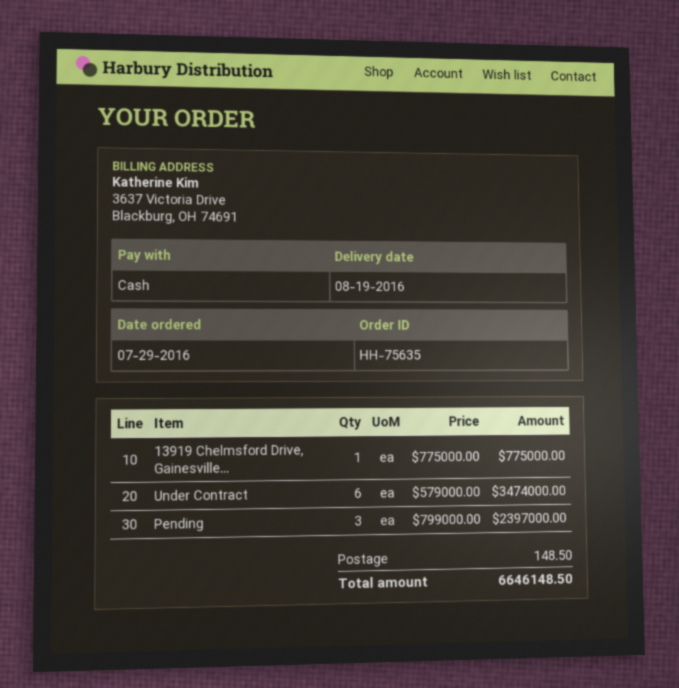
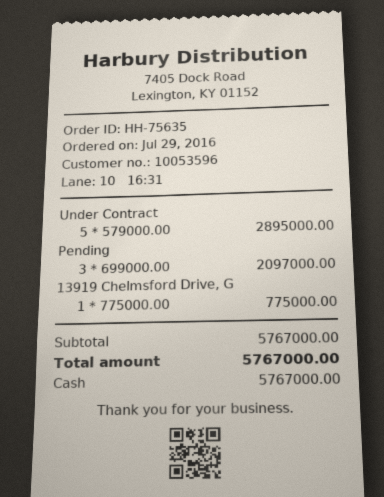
Under Contract: 6 x 579000.00 = 3474000.00 -> 5 x 579000.00 = 2895000.00
Pending: 3 x 799000.00 = 2397000.00 -> 3 x 699000.00 = 2097000.00
shipping: 148.50 -> none
total: 6646148.50 -> 5767000.00

